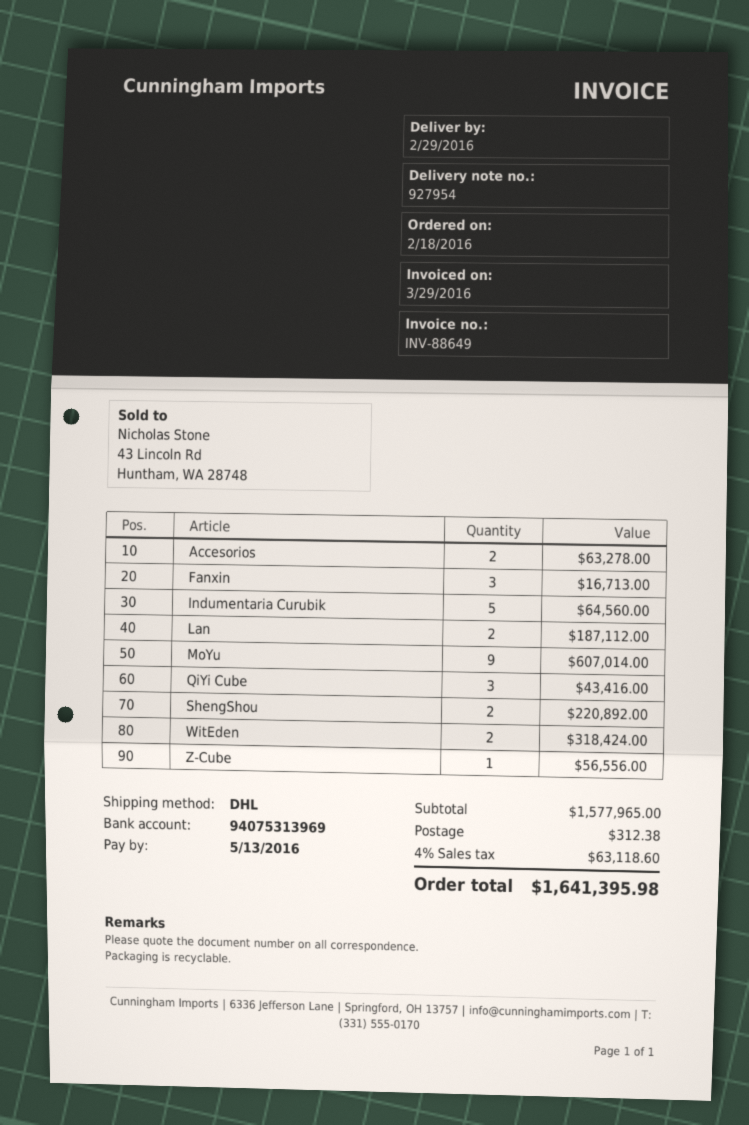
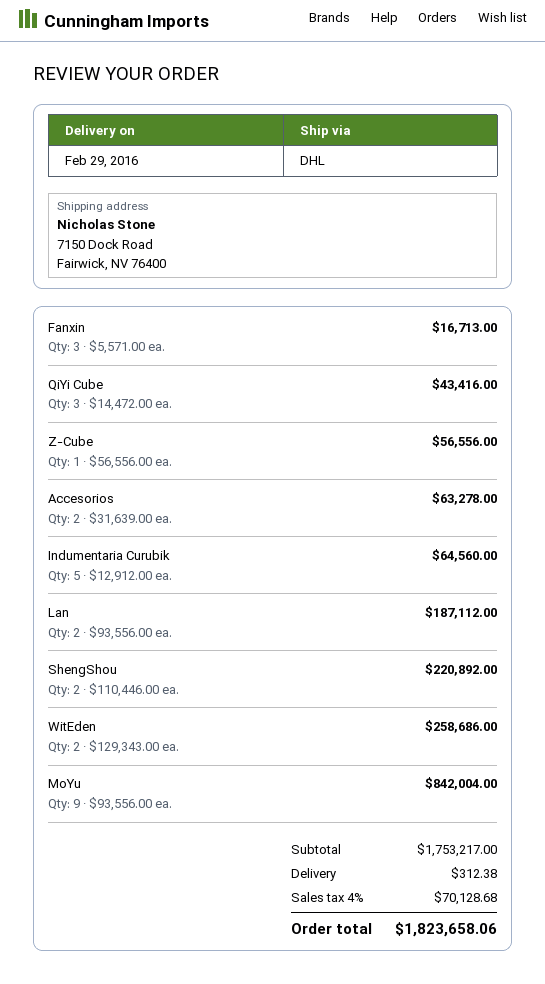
MoYu: 9 for 607014.00 -> 9 for 842004.00
WitEden: 2 for 318424.00 -> 2 for 258686.00
subtotal: 1577965.00 -> 1753217.00
tax: 4% = 63118.60 -> 4% = 70128.68
total: 1641395.98 -> 1823658.06

